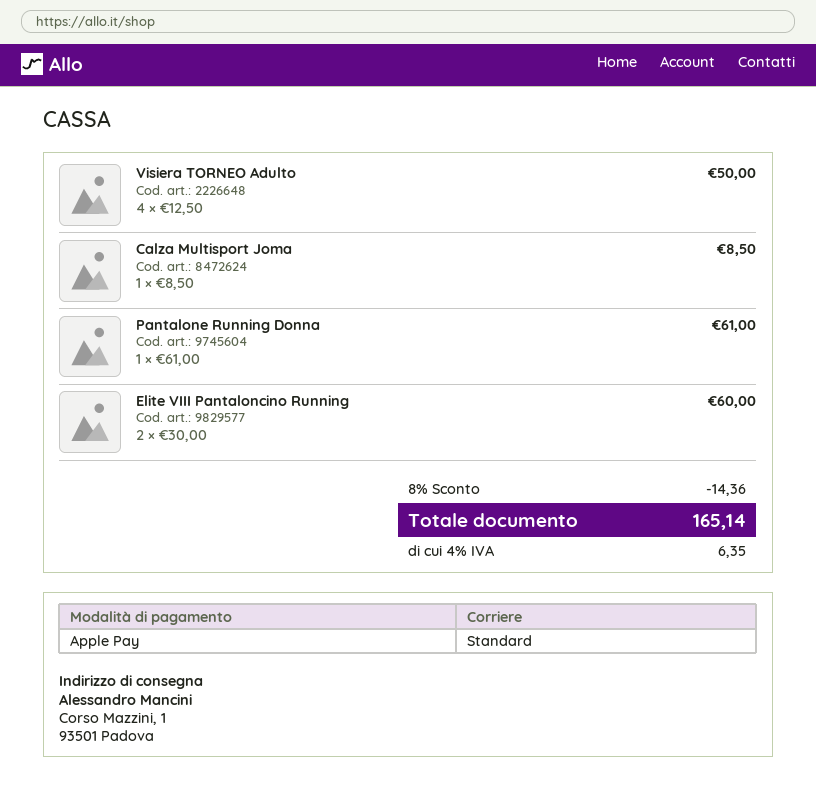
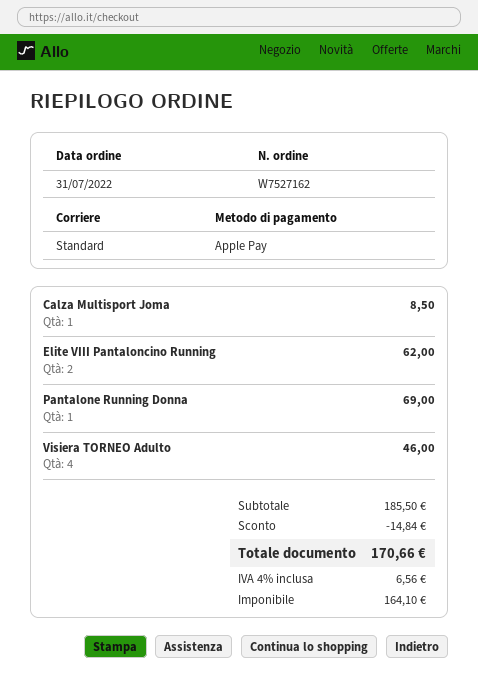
Visiera TORNEO Adulto: 4 for 50.00 -> 4 for 46.00
Pantalone Running Donna: 1 for 61.00 -> 1 for 69.00
Elite VIII Pantaloncino Running: 2 for 60.00 -> 2 for 62.00
discount: 14.36 -> 14.84
tax: 4% = 6.35 -> 4% = 6.56
total: 165.14 -> 170.66

